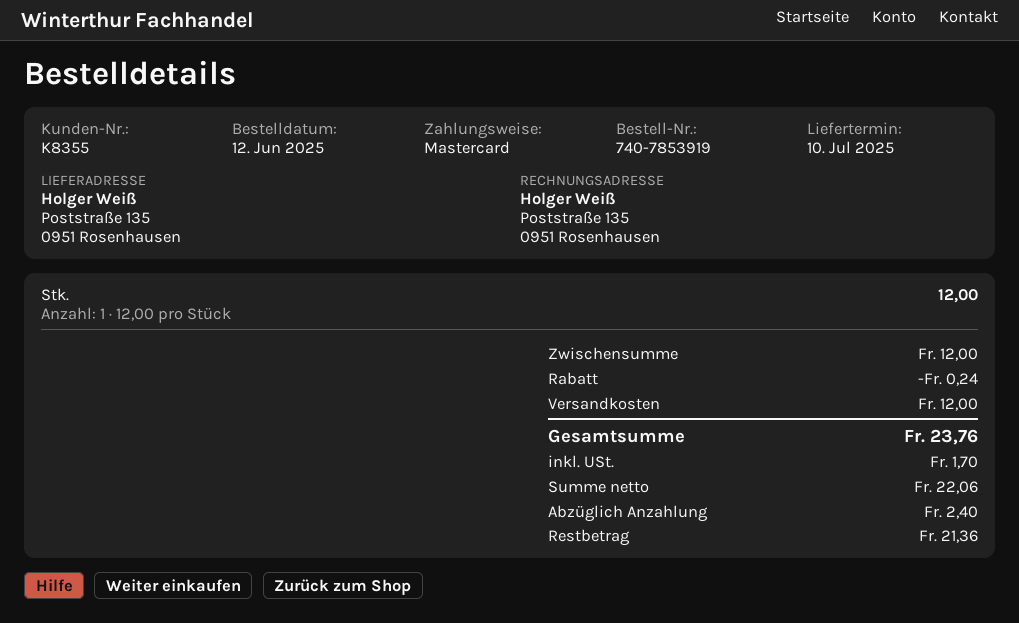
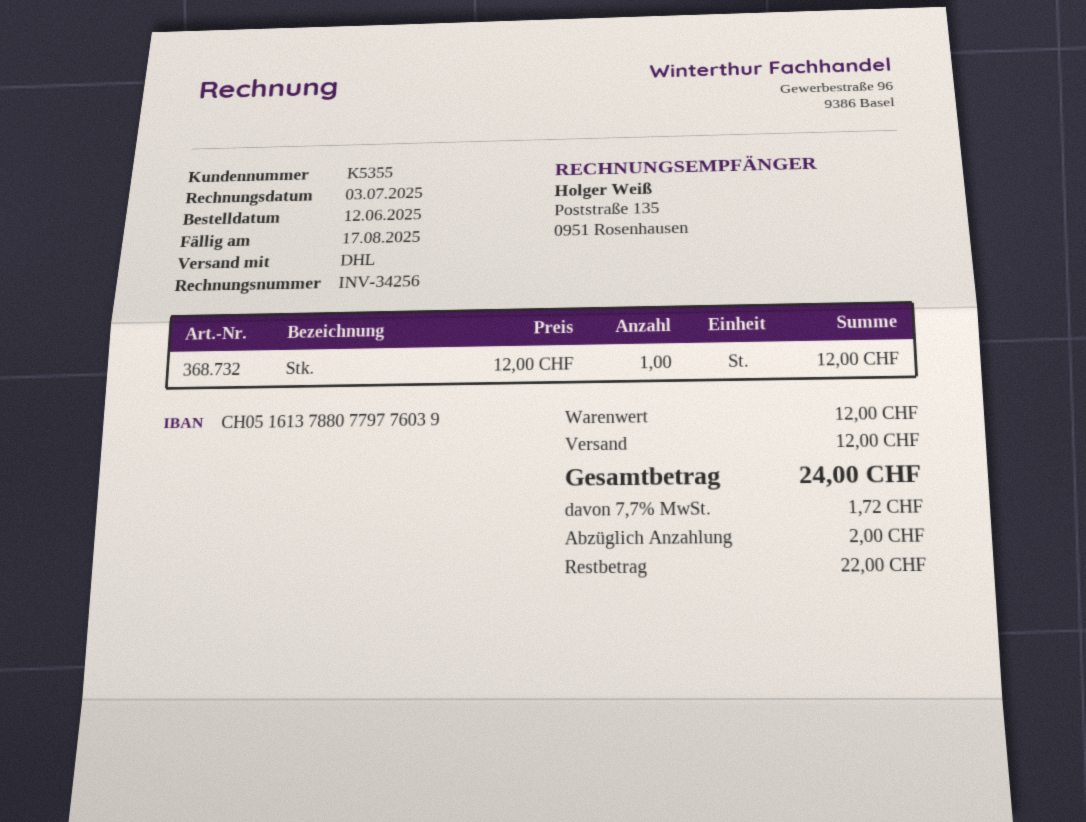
customer number: K8355 -> K5355
discount: 0.24 -> none
tax: 1.70 -> 1.72
total: 23.76 -> 24.00
deposit: 2.40 -> 2.00
balance: 21.36 -> 22.00

